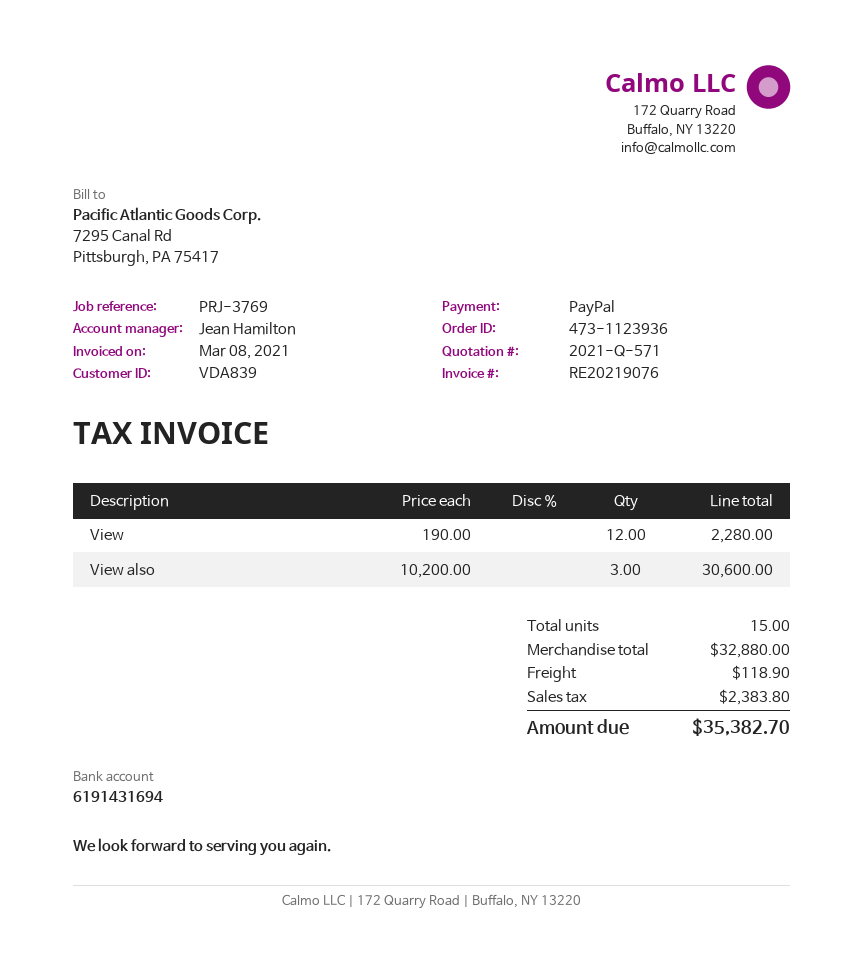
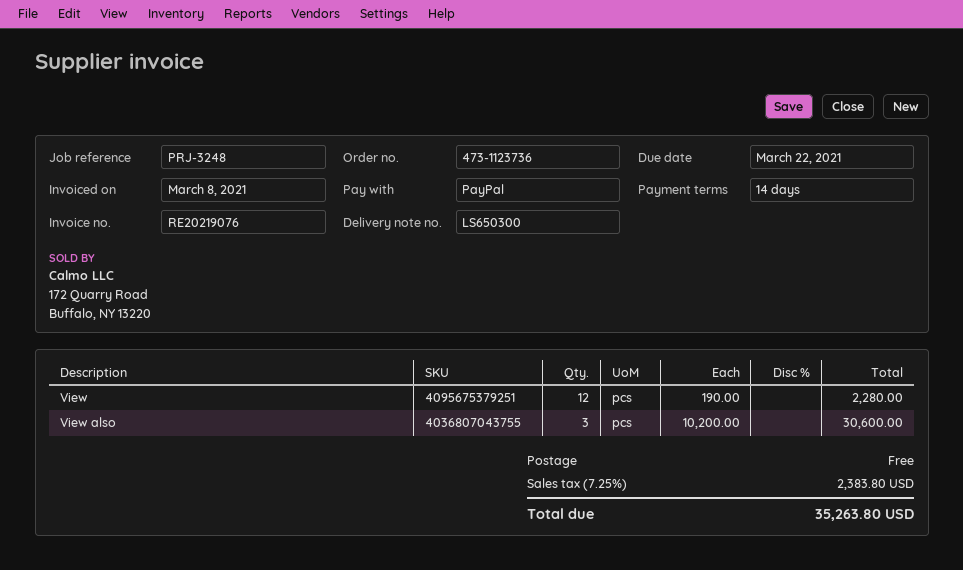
order number: 473-1123936 -> 473-1123736
reference: PRJ-3769 -> PRJ-3248
shipping: 118.90 -> 0.00
total: 35382.70 -> 35263.80

